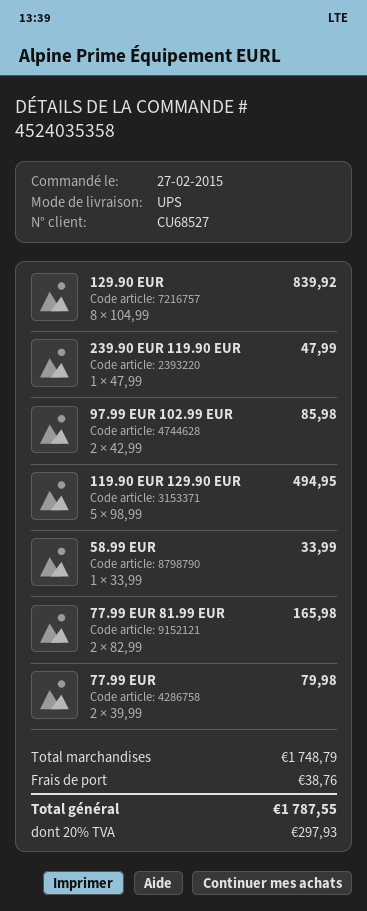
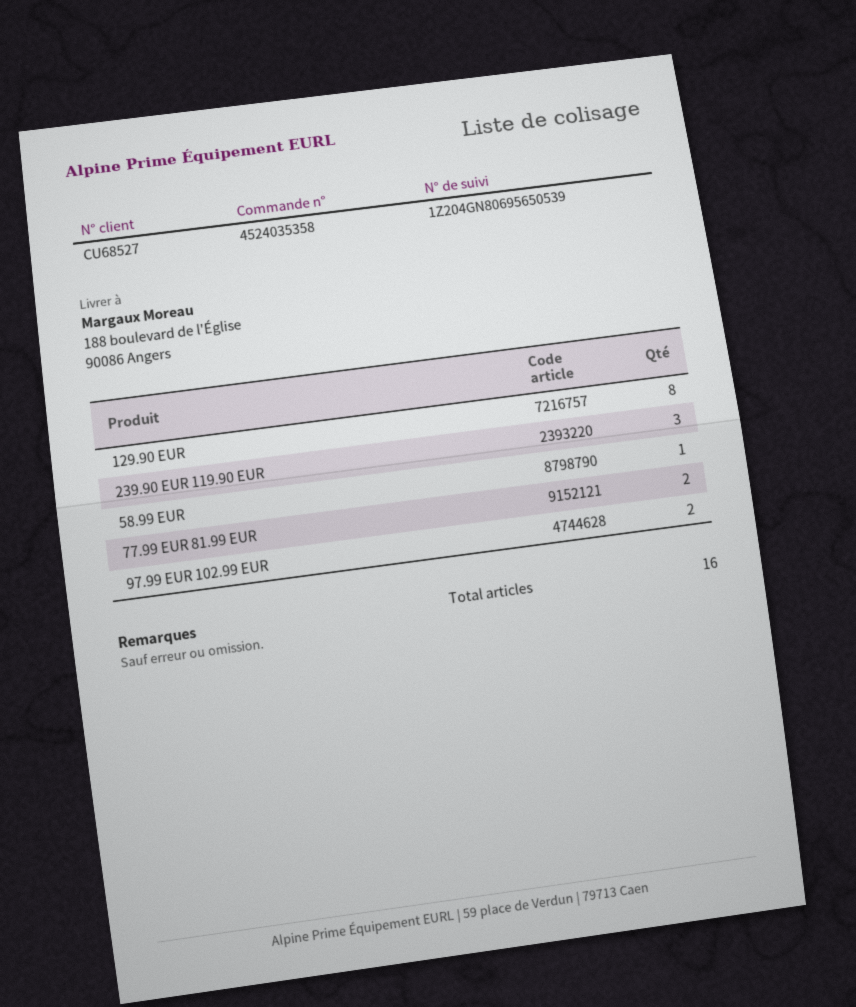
239.90 EUR 119.90 EUR: 1 -> 3
119.90 EUR 129.90 EUR: 5 -> none
77.99 EUR: 2 -> none

